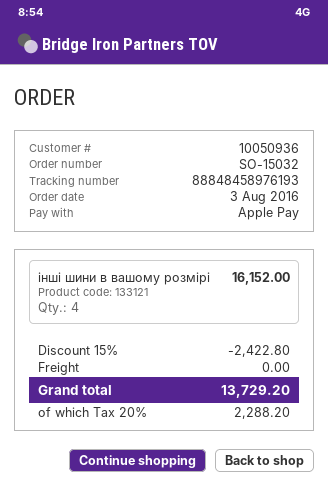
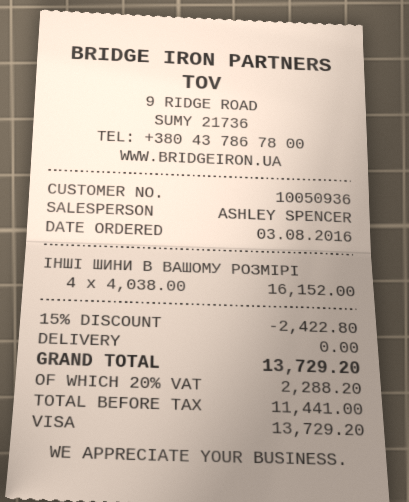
payment method: Apple Pay -> Visa

